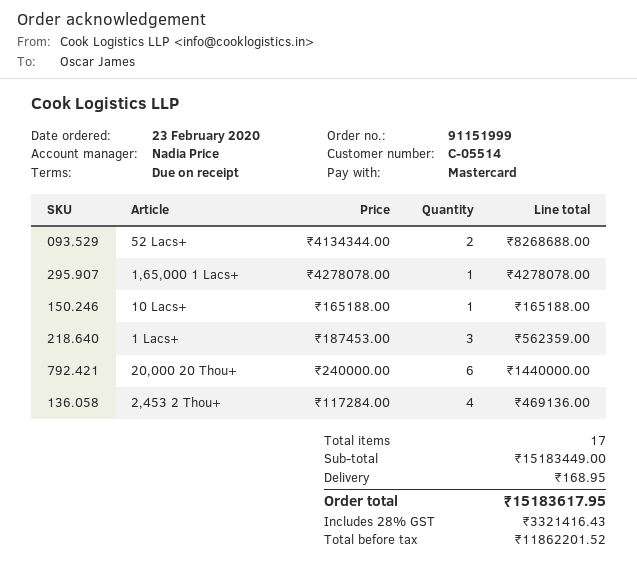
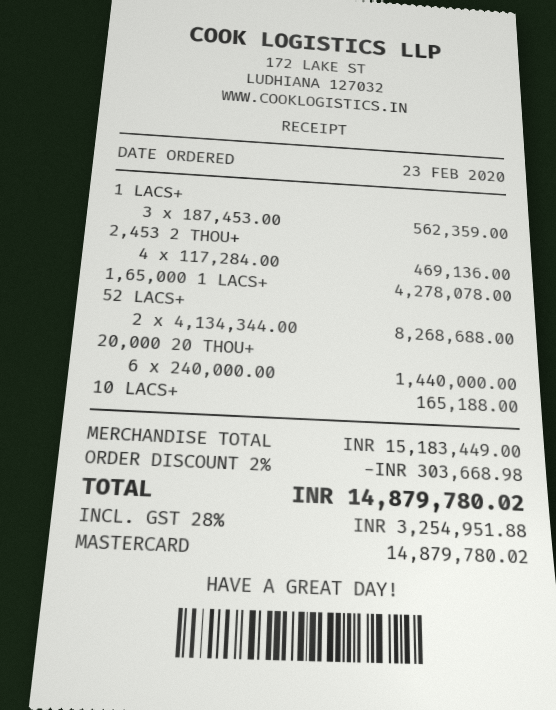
discount: none -> 2% = 303668.98
shipping: 168.95 -> none
tax: 28% = 3321416.43 -> 28% = 3254951.88
total: 15183617.95 -> 14879780.02

